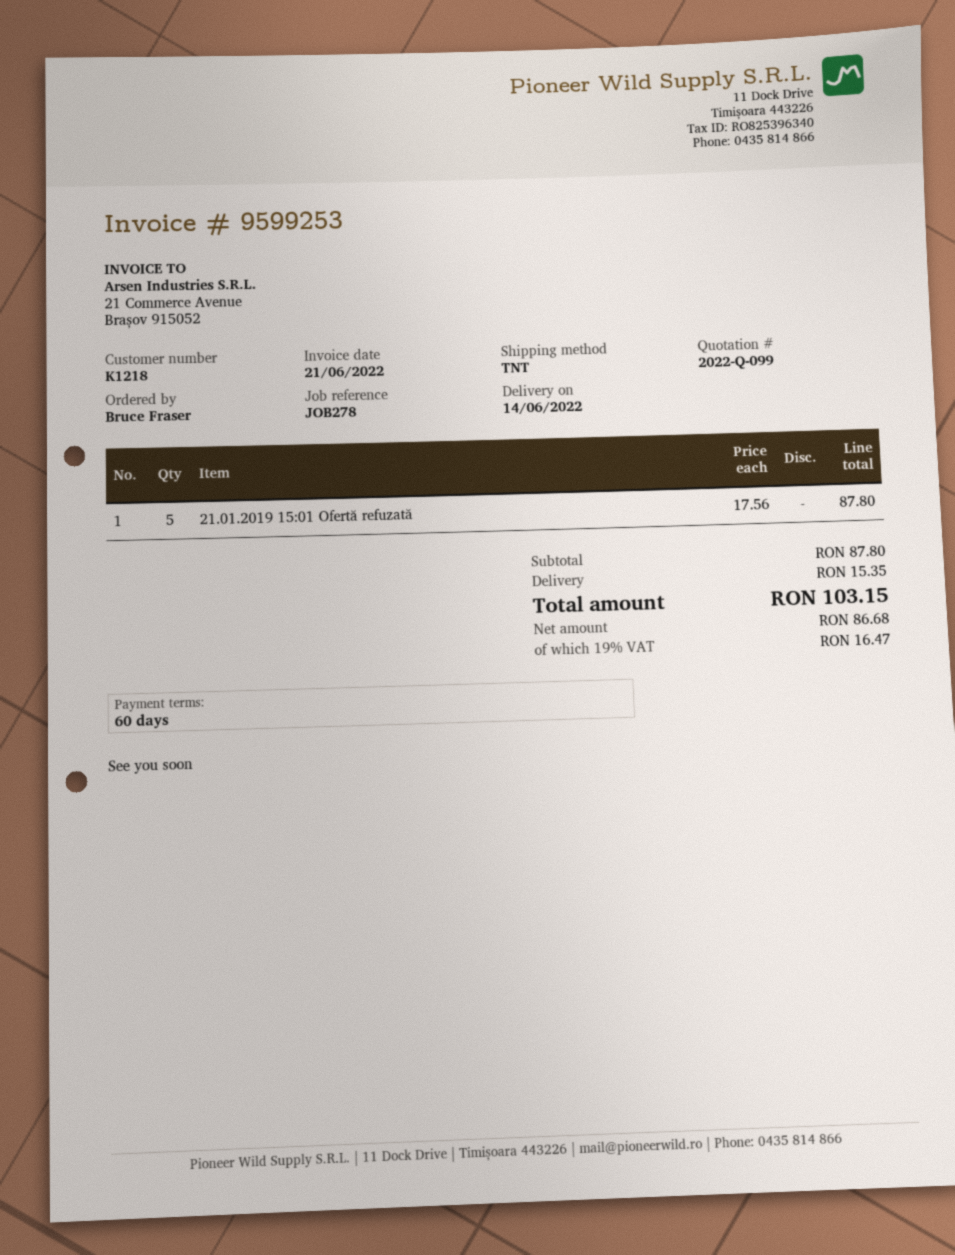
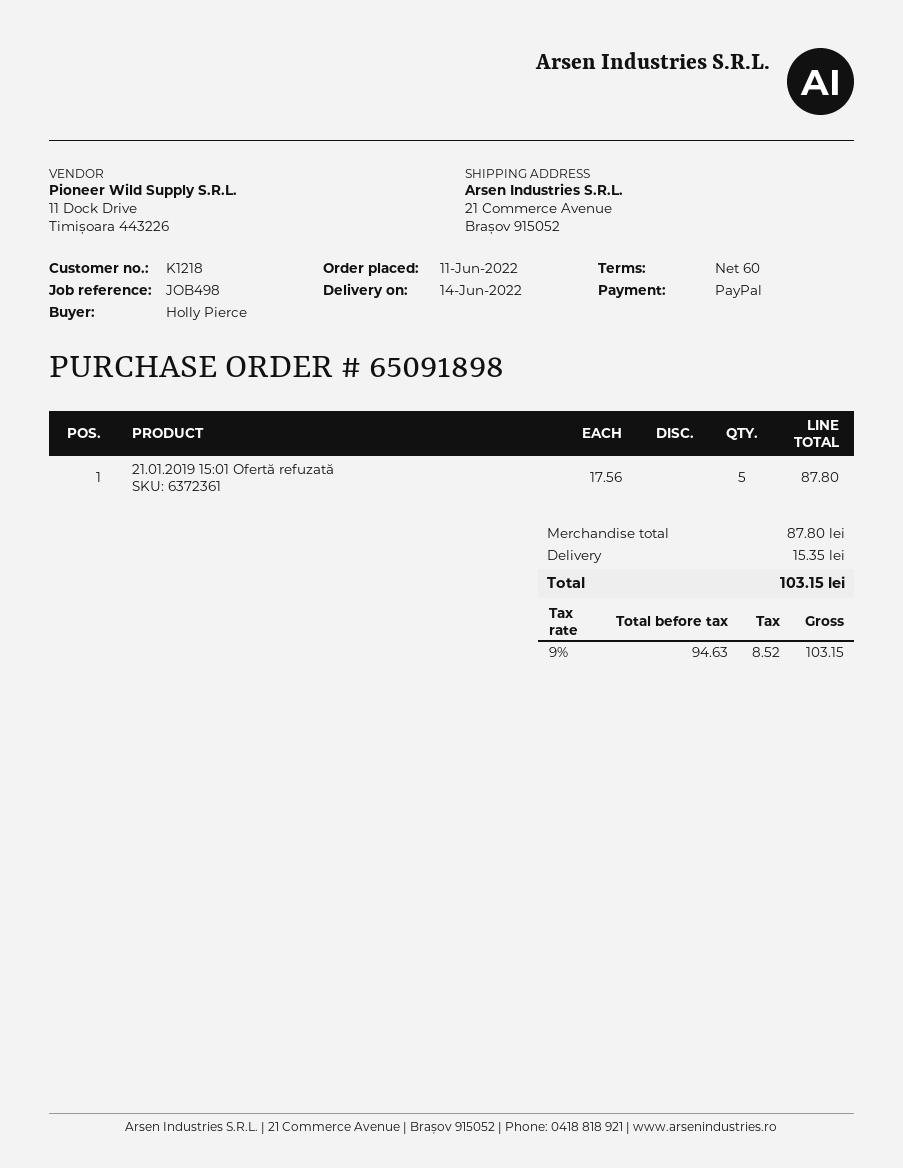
reference: JOB278 -> JOB498
ordered by: Bruce Fraser -> Holly Pierce
net: 86.68 -> 94.63
tax: 19% = 16.47 -> 9% = 8.52

